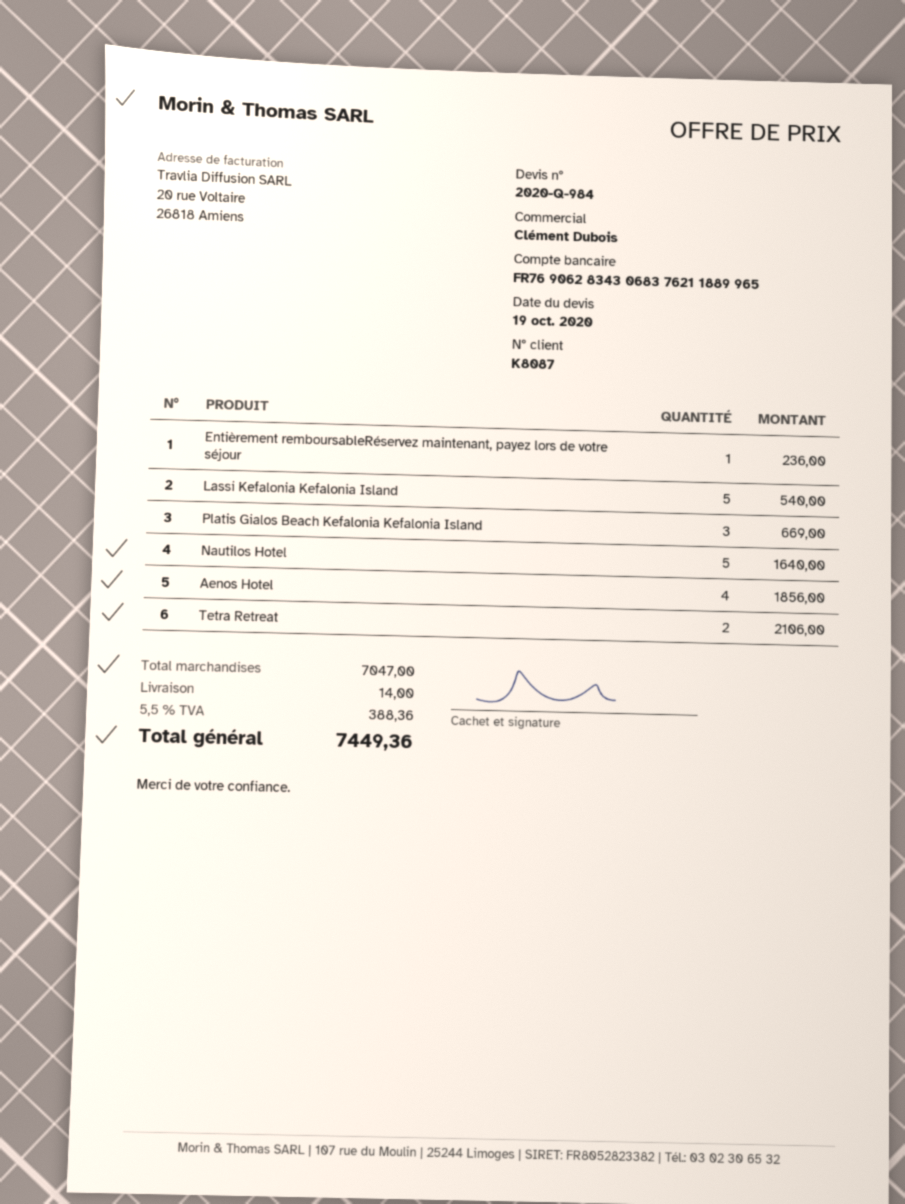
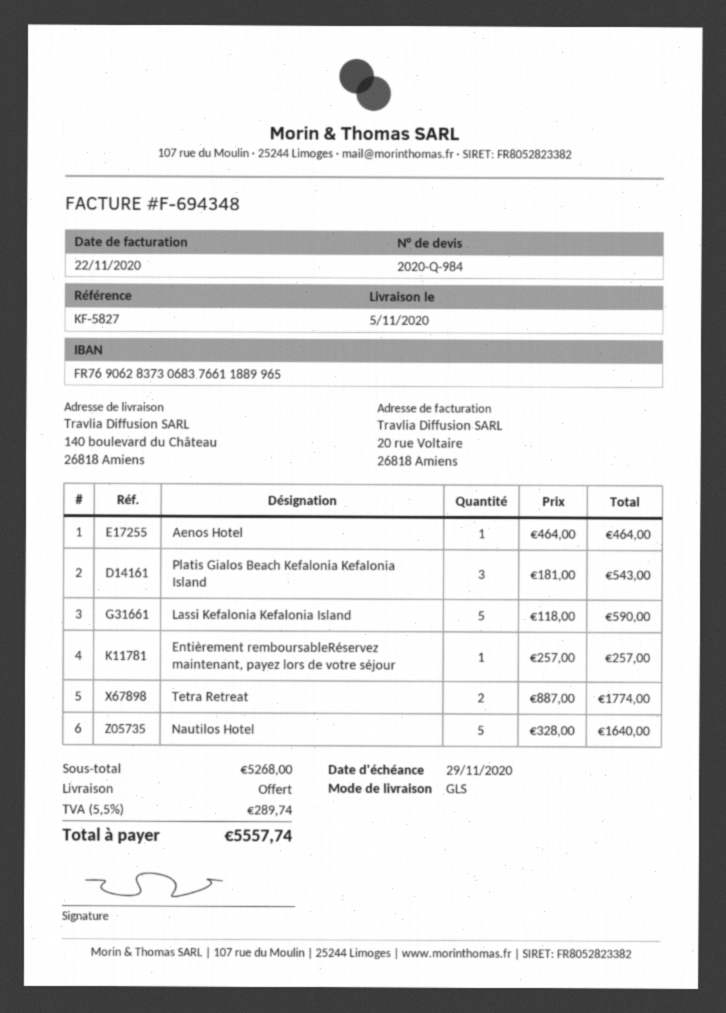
bank account: FR7690628343068376211889965 -> FR7690628373068376611889965
Entièrement remboursableRéservez maintenant, payez lors de votre séjour: 1 for 236.00 -> 1 for 257.00
Lassi Kefalonia Kefalonia Island: 5 for 540.00 -> 5 for 590.00
Platis Gialos Beach Kefalonia Kefalonia Island: 3 for 669.00 -> 3 for 543.00
Aenos Hotel: 4 for 1856.00 -> 1 for 464.00
Tetra Retreat: 2 for 2106.00 -> 2 for 1774.00
subtotal: 7047.00 -> 5268.00
shipping: 14.00 -> 0.00
tax: 5.5% = 388.36 -> 5.5% = 289.74
total: 7449.36 -> 5557.74

